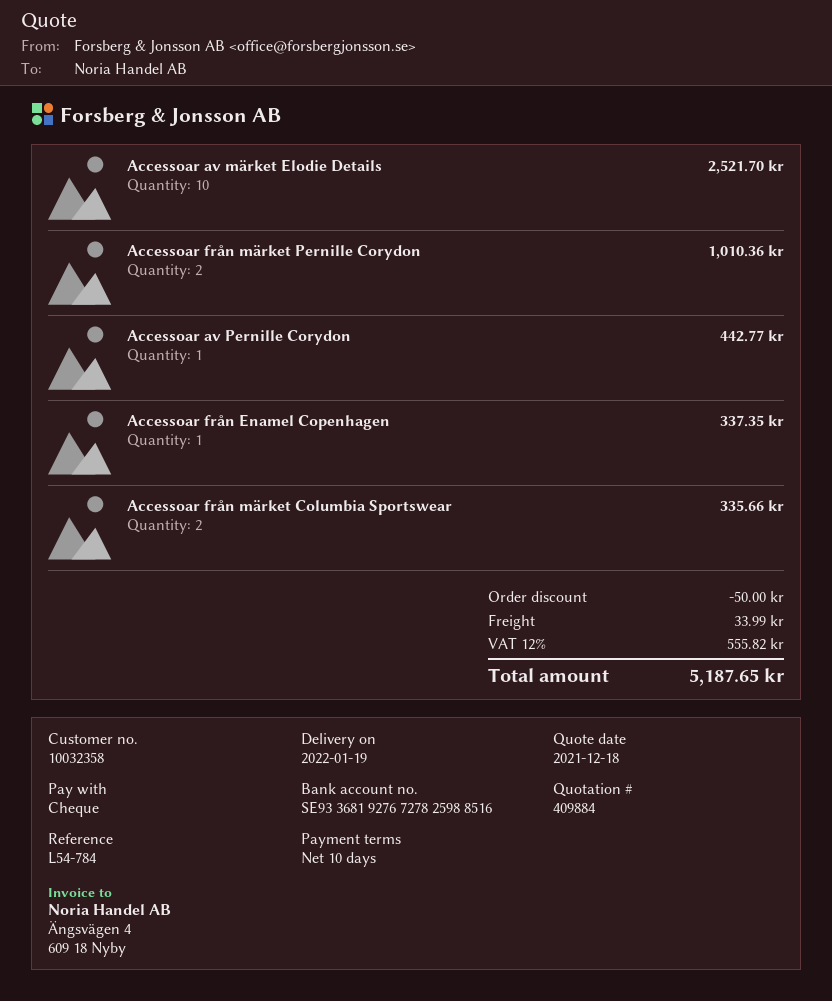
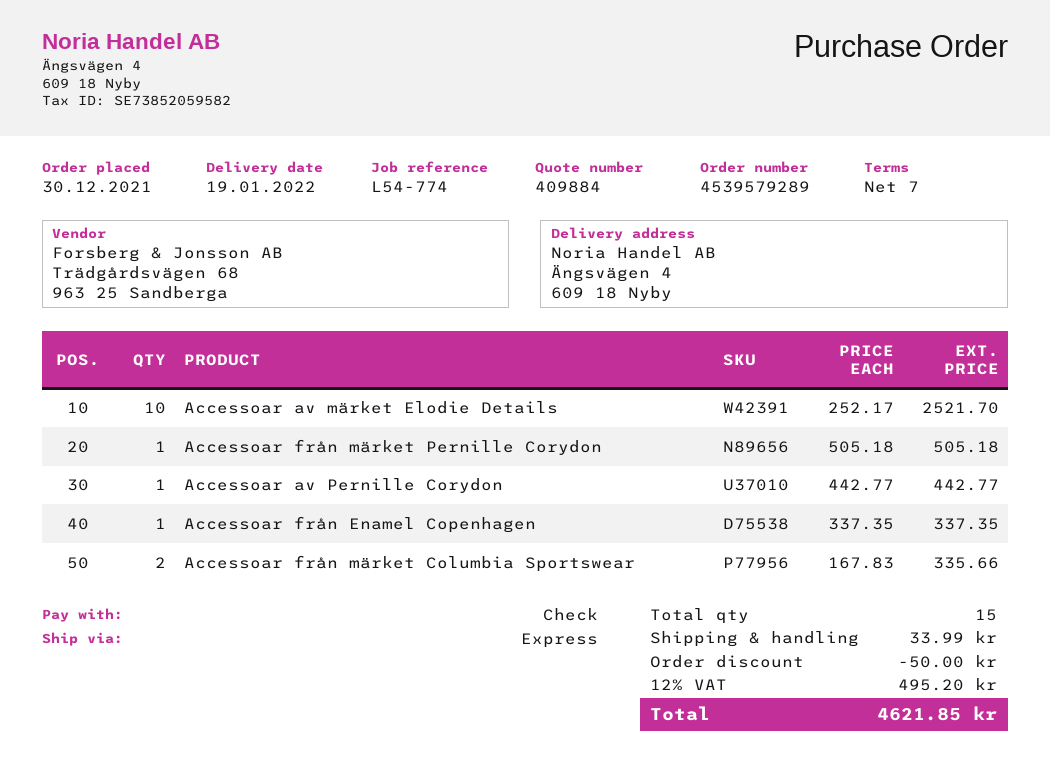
payment terms: 10 days -> 7 days
reference: L54-784 -> L54-774
Accessoar från märket Pernille Corydon: 2 for 1010.36 -> 1 for 505.18
tax: 12% = 555.82 -> 12% = 495.20
total: 5187.65 -> 4621.85

